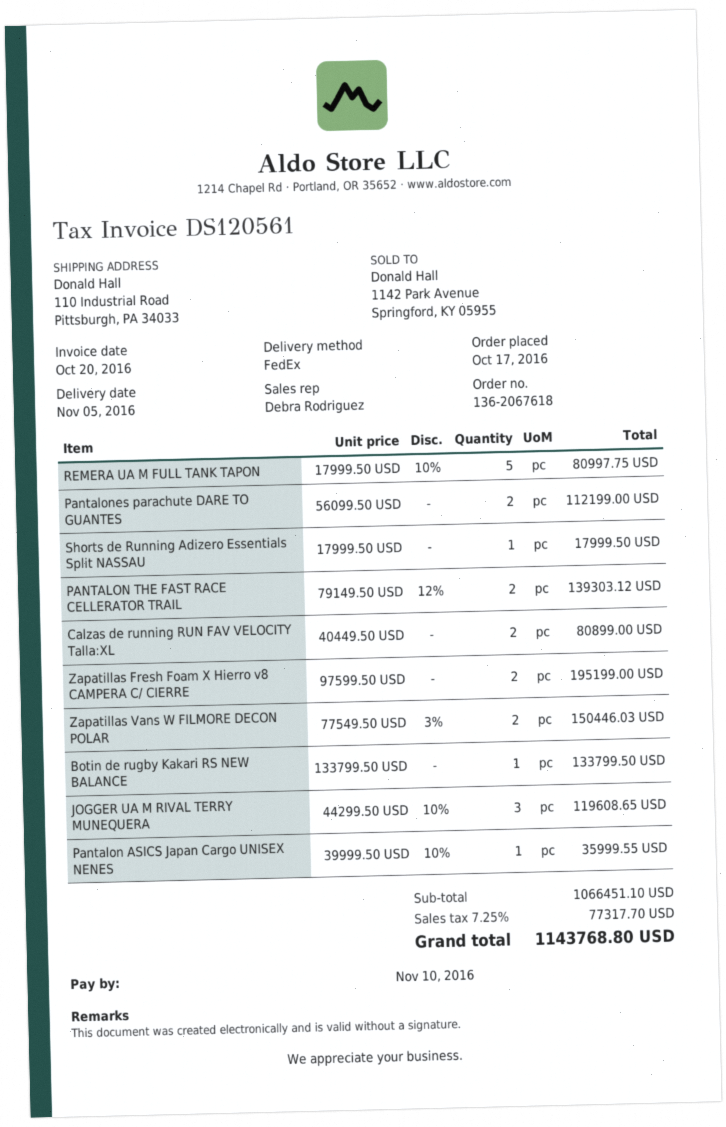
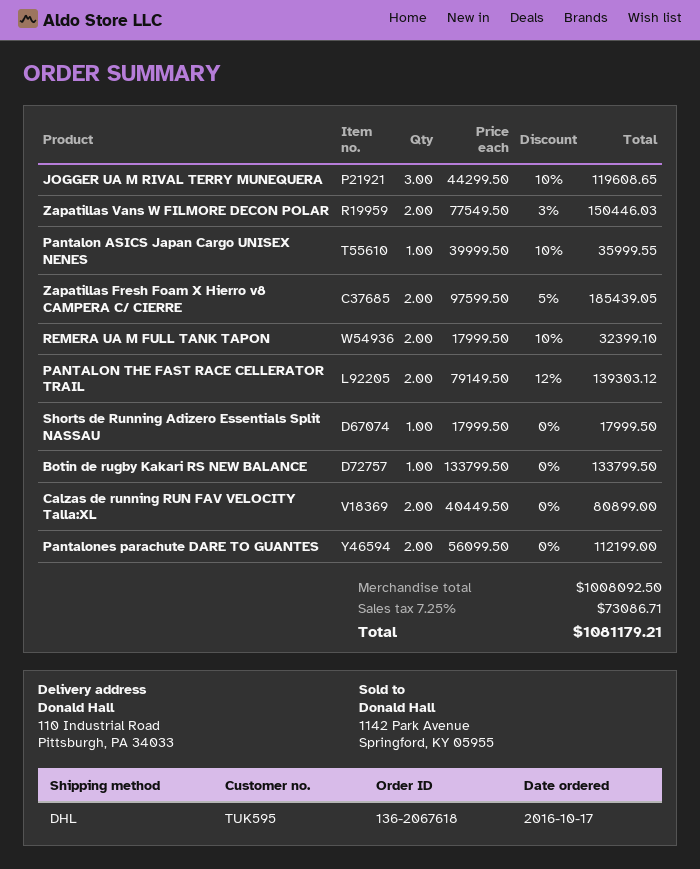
shipping method: FedEx -> DHL
REMERA UA M FULL TANK TAPON: 5 x 17999.50 - 10% = 80997.75 -> 2 x 17999.50 - 10% = 32399.10
Zapatillas Fresh Foam X Hierro v8 CAMPERA C/ CIERRE: 2 x 97599.50 = 195199.00 -> 2 x 97599.50 - 5% = 185439.05
subtotal: 1066451.10 -> 1008092.50
tax: 7.25% = 77317.70 -> 7.25% = 73086.71
total: 1143768.80 -> 1081179.21

